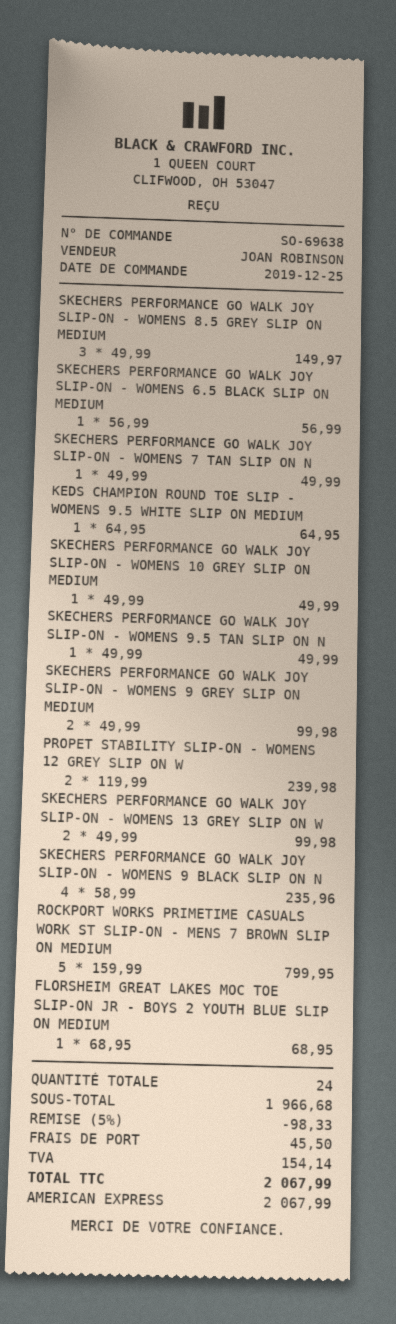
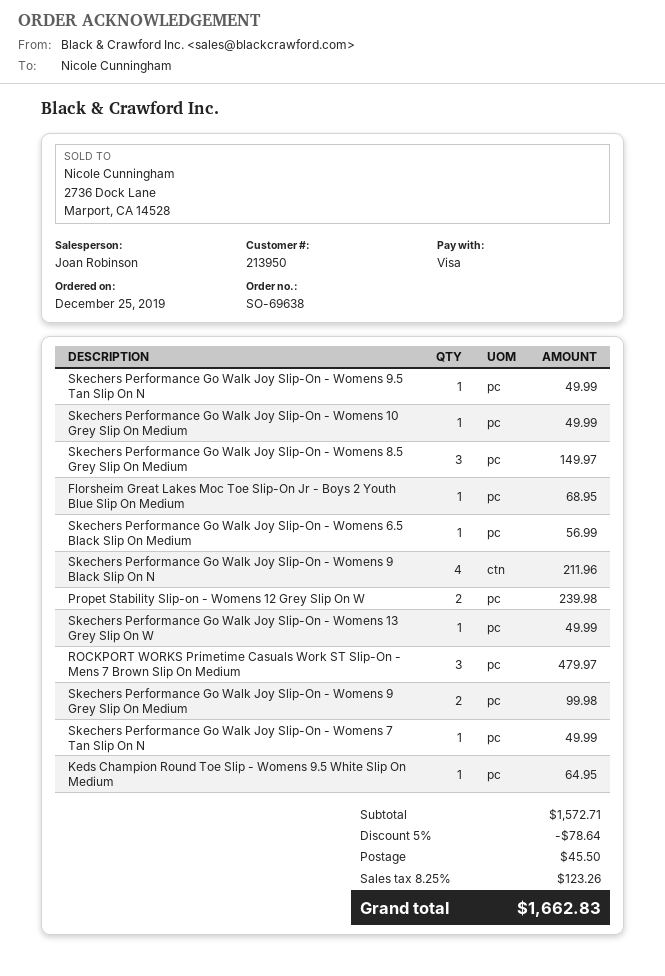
payment method: American Express -> Visa
SKECHERS PERFORMANCE GO WALK JOY SLIP-ON - WOMENS 13 GREY SLIP ON W: 2 for 99.98 -> 1 for 49.99
SKECHERS PERFORMANCE GO WALK JOY SLIP-ON - WOMENS 9 BLACK SLIP ON N: 4 for 235.96 -> 4 for 211.96
ROCKPORT WORKS PRIMETIME CASUALS WORK ST SLIP-ON - MENS 7 BROWN SLIP ON MEDIUM: 5 for 799.95 -> 3 for 479.97
subtotal: 1966.68 -> 1572.71
discount: 5% = 98.33 -> 5% = 78.64
tax: 154.14 -> 123.26
total: 2067.99 -> 1662.83

